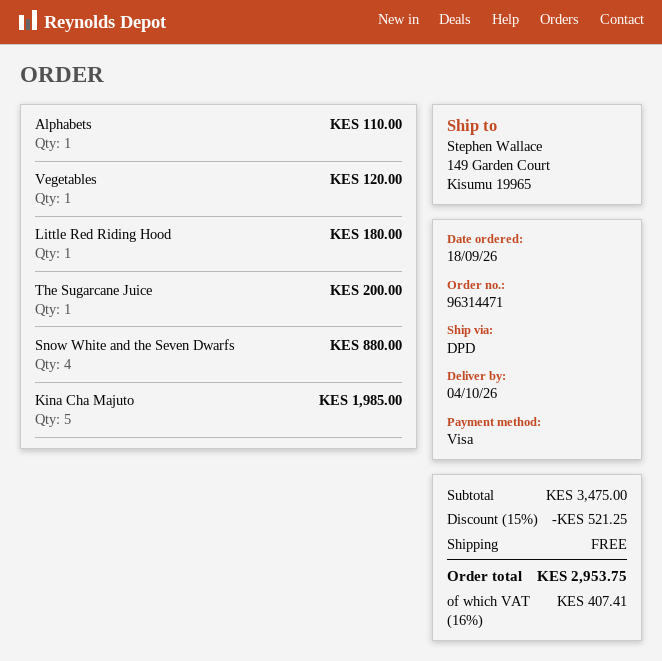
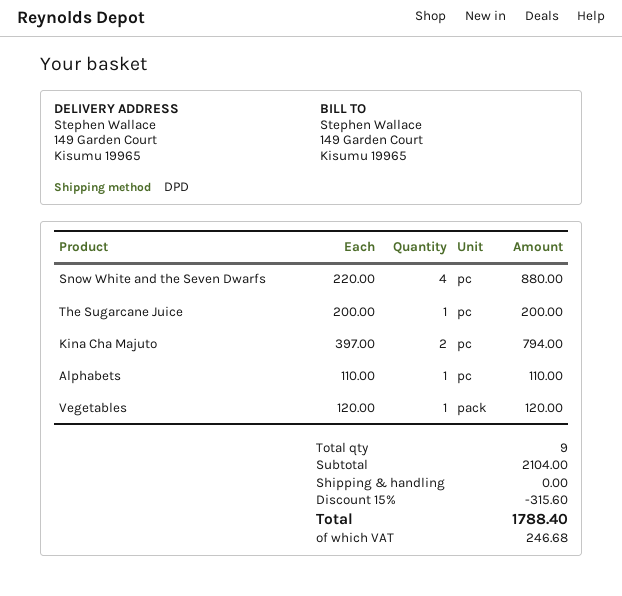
Little Red Riding Hood: 1 for 180.00 -> none
Kina Cha Majuto: 5 for 1985.00 -> 2 for 794.00
subtotal: 3475.00 -> 2104.00
discount: 15% = 521.25 -> 15% = 315.60
tax: 407.41 -> 246.68
total: 2953.75 -> 1788.40

